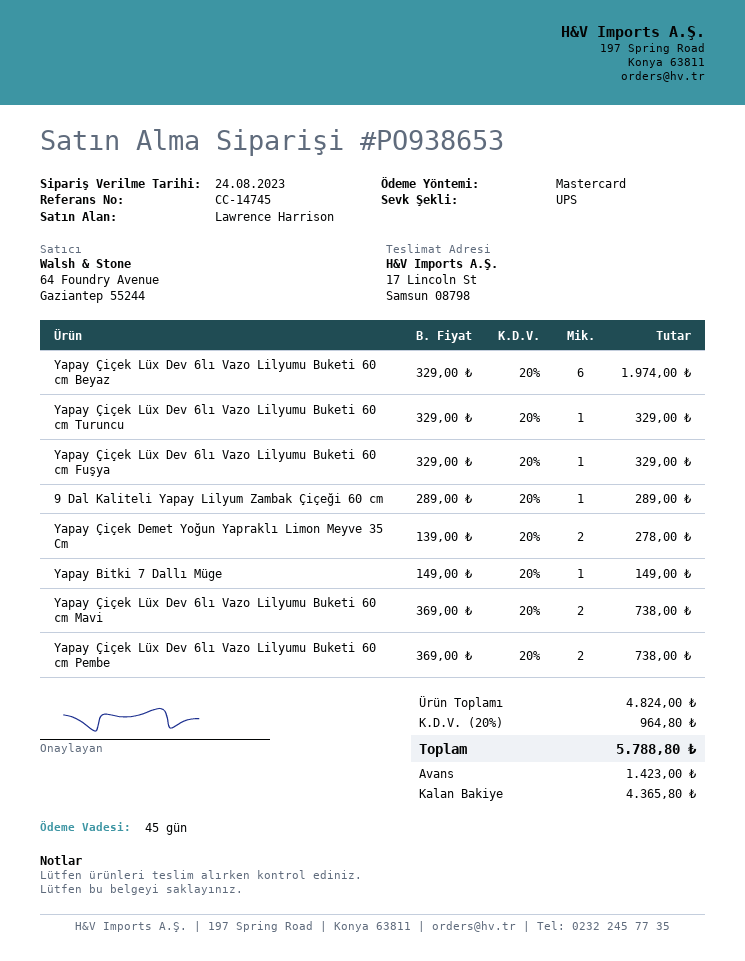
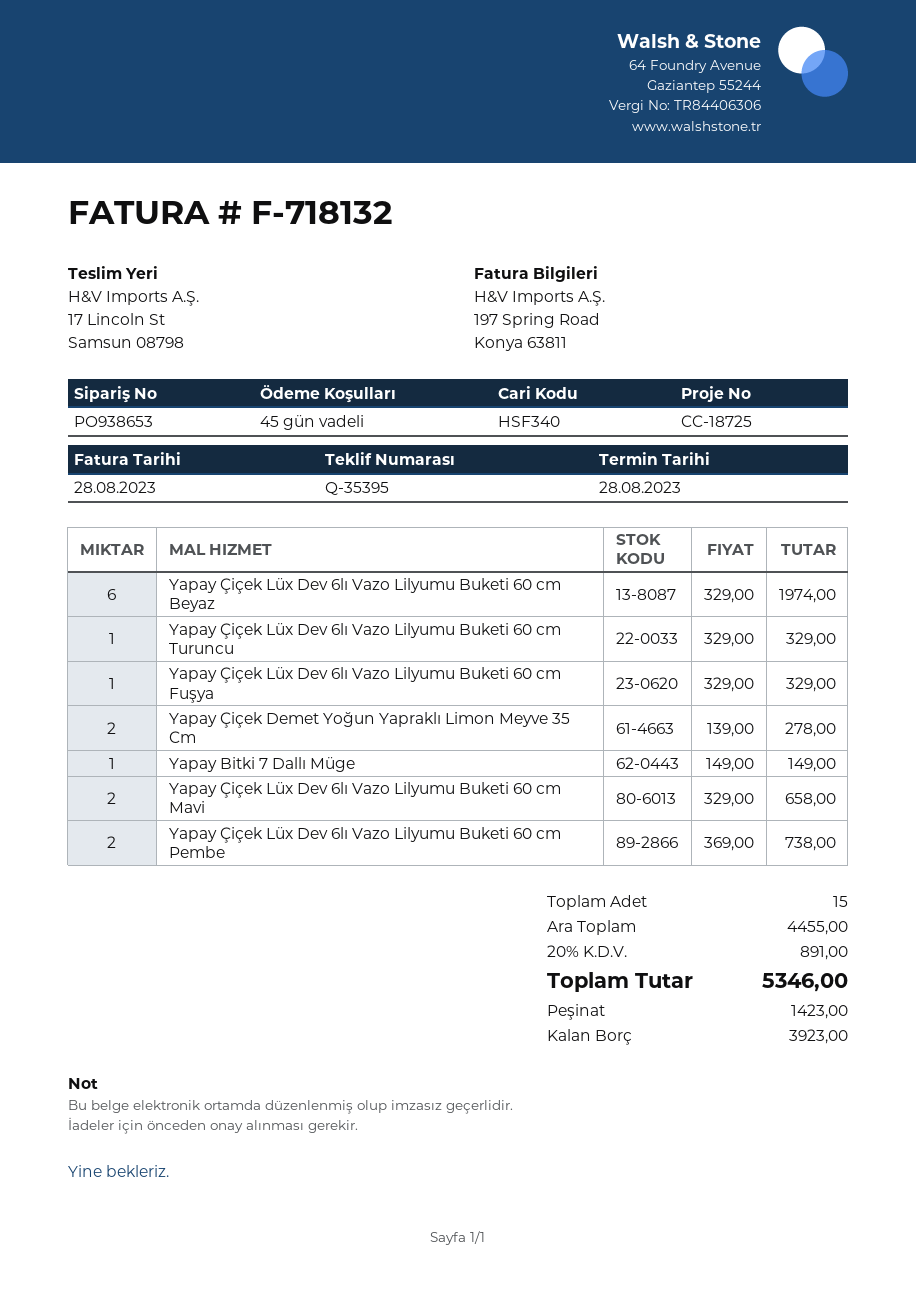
reference: CC-14745 -> CC-18725
9 Dal Kaliteli Yapay Lilyum Zambak Çiçeği 60 cm: 1 x 289.00 = 289.00 -> none
Yapay Çiçek Lüx Dev 6lı Vazo Lilyumu Buketi 60 cm Mavi: 2 x 369.00 = 738.00 -> 2 x 329.00 = 658.00
subtotal: 4824.00 -> 4455.00
tax: 20% = 964.80 -> 20% = 891.00
total: 5788.80 -> 5346.00
balance: 4365.80 -> 3923.00

